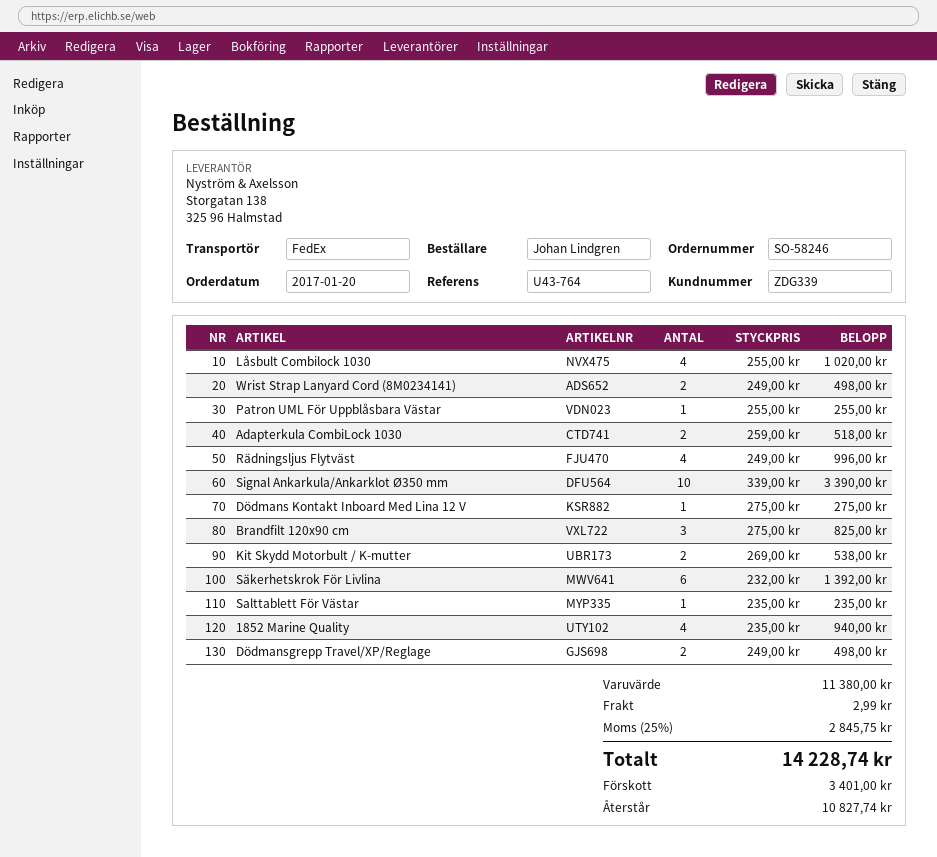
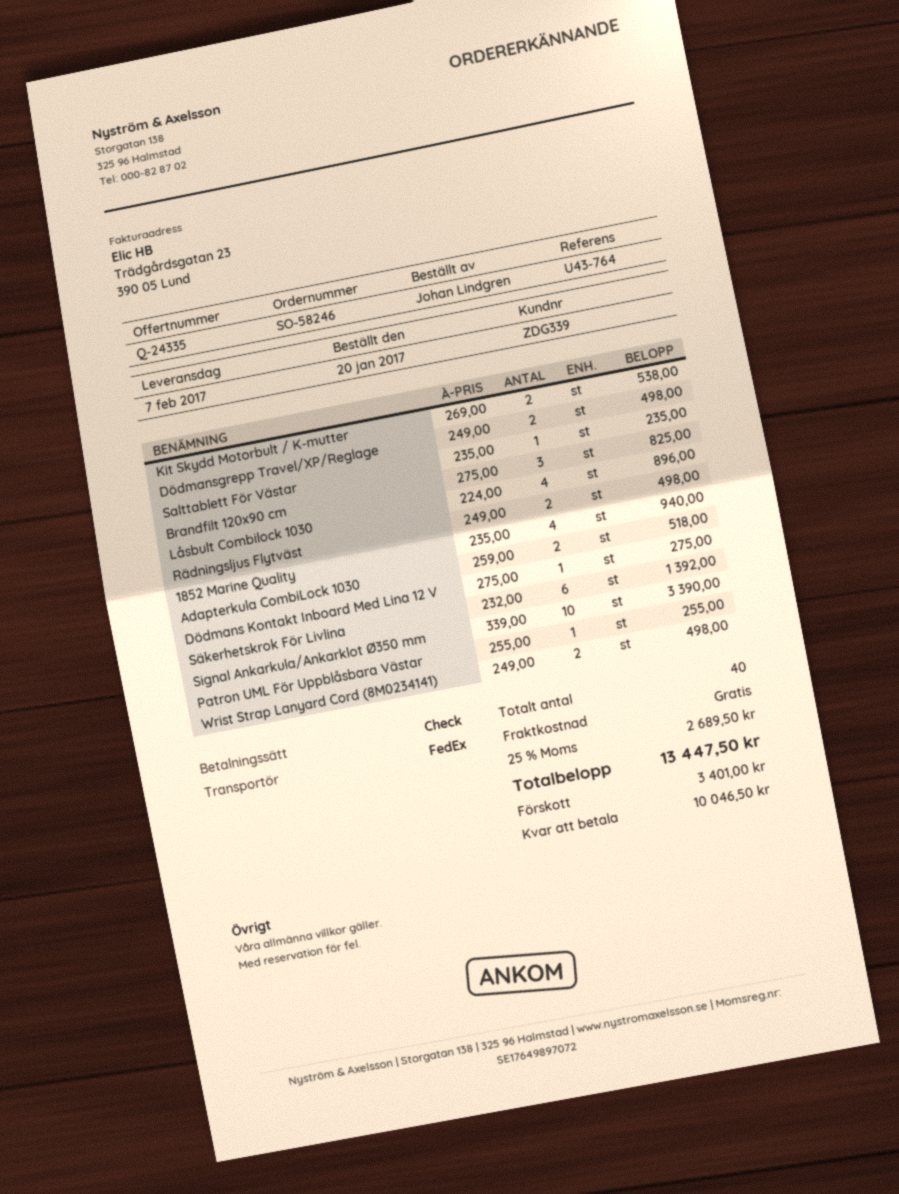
Låsbult Combilock 1030: 4 x 255.00 = 1020.00 -> 4 x 224.00 = 896.00
Rädningsljus Flytväst: 4 x 249.00 = 996.00 -> 2 x 249.00 = 498.00
shipping: 2.99 -> 0.00
tax: 25% = 2845.75 -> 25% = 2689.50
total: 14228.74 -> 13447.50
balance: 10827.74 -> 10046.50

